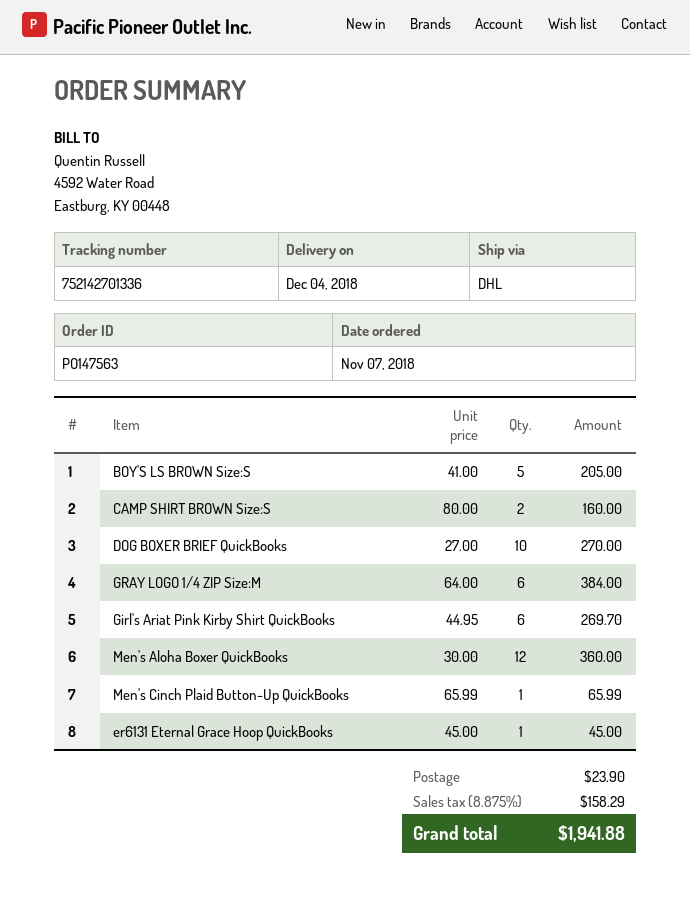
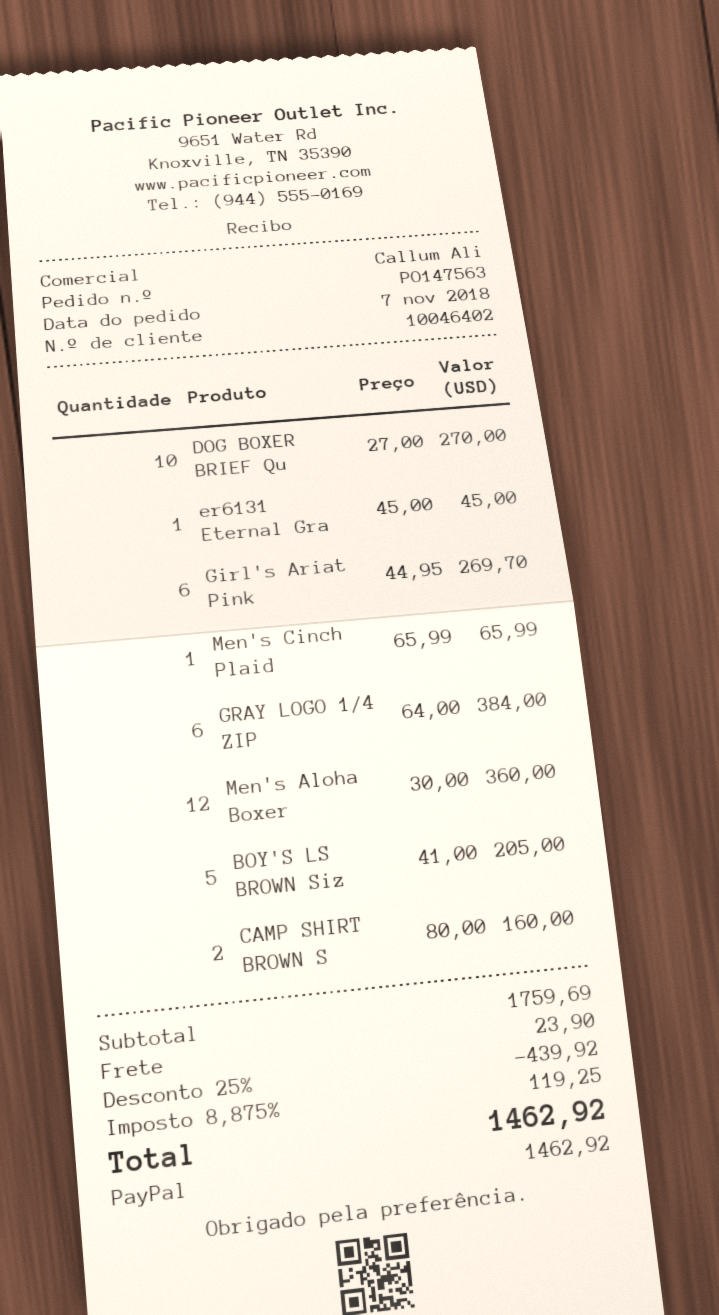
discount: none -> 25% = 439.92
tax: 8.875% = 158.29 -> 8.875% = 119.25
total: 1941.88 -> 1462.92

